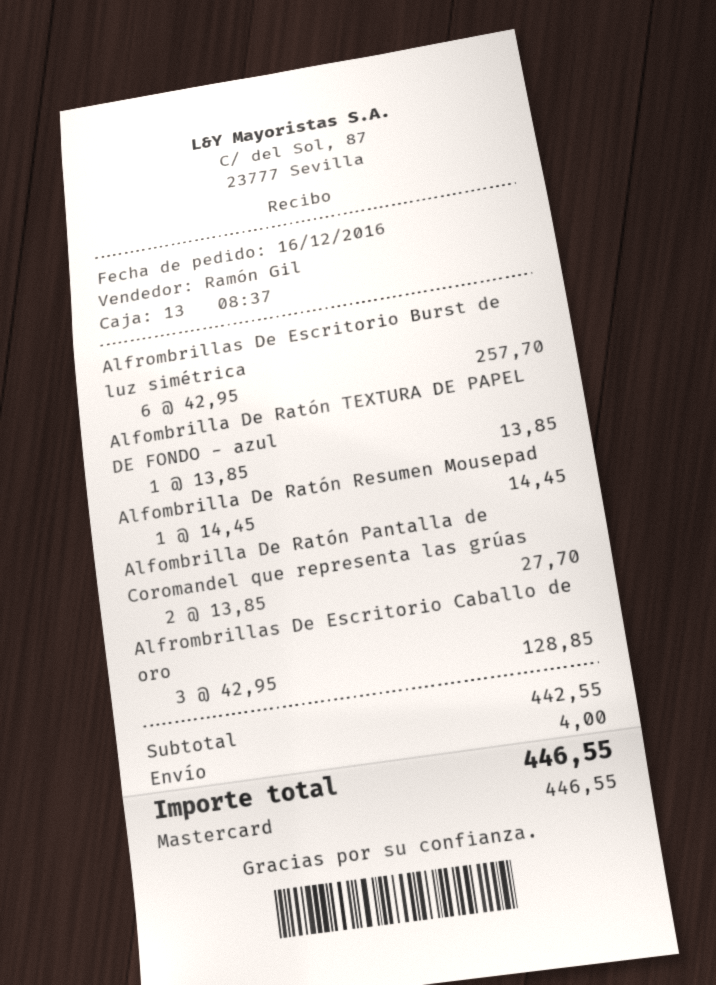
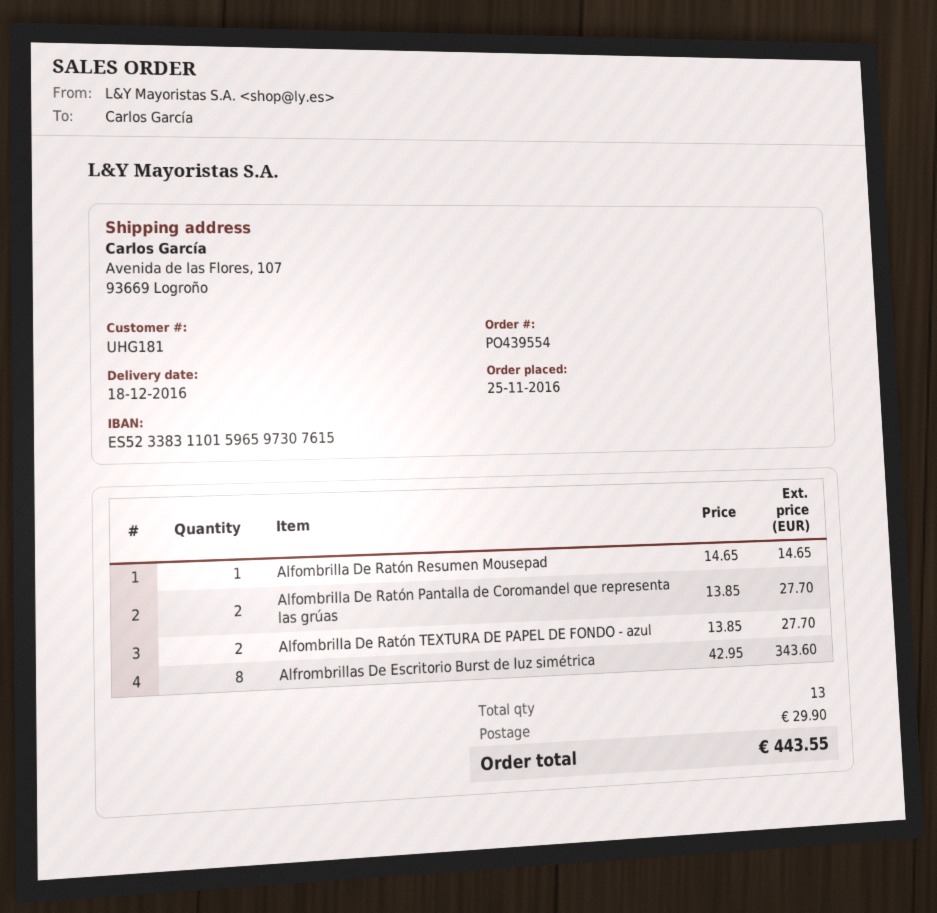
order date: 2016-12-16 -> 2016-11-25
Alfrombrillas De Escritorio Burst de luz simétrica: 6 x 42.95 = 257.70 -> 8 x 42.95 = 343.60
Alfombrilla De Ratón TEXTURA DE PAPEL DE FONDO - azul: 1 x 13.85 = 13.85 -> 2 x 13.85 = 27.70
Alfombrilla De Ratón Resumen Mousepad: 1 x 14.45 = 14.45 -> 1 x 14.65 = 14.65
Alfrombrillas De Escritorio Caballo de oro: 3 x 42.95 = 128.85 -> none
shipping: 4.00 -> 29.90
total: 446.55 -> 443.55

